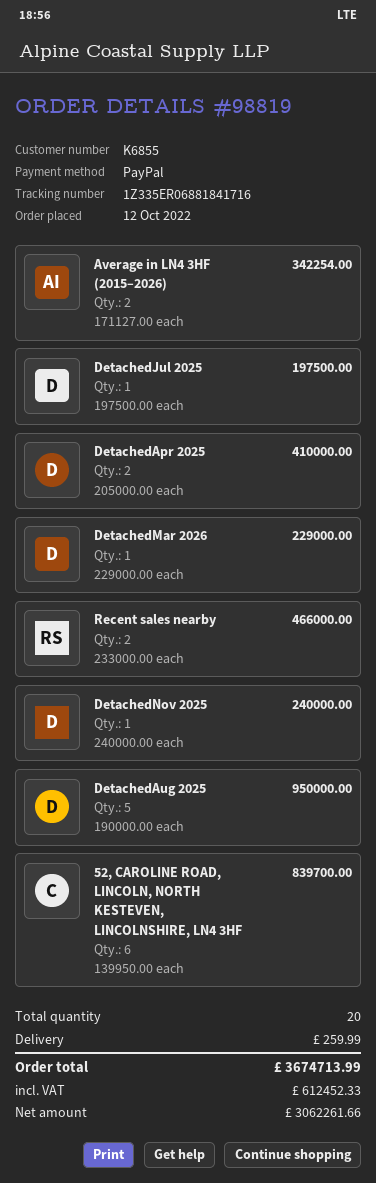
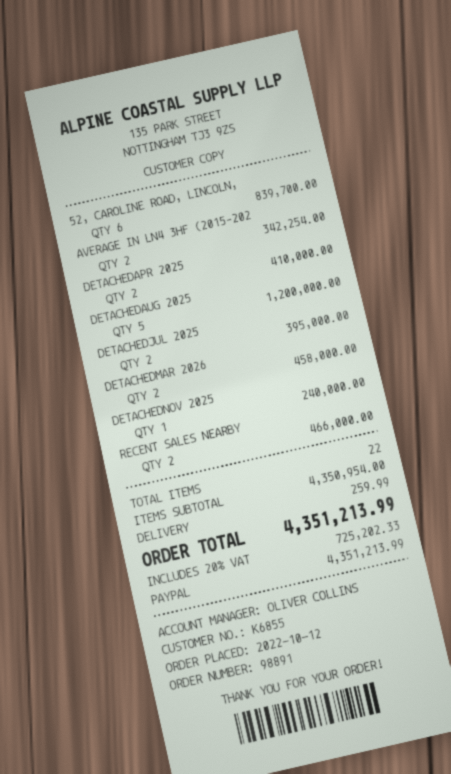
order number: 98819 -> 98891
DetachedJul 2025: 1 for 197500.00 -> 2 for 395000.00
DetachedMar 2026: 1 for 229000.00 -> 2 for 458000.00
DetachedAug 2025: 5 for 950000.00 -> 5 for 1200000.00
total quantity: 20 -> 22
tax: 612452.33 -> 725202.33
total: 3674713.99 -> 4351213.99

